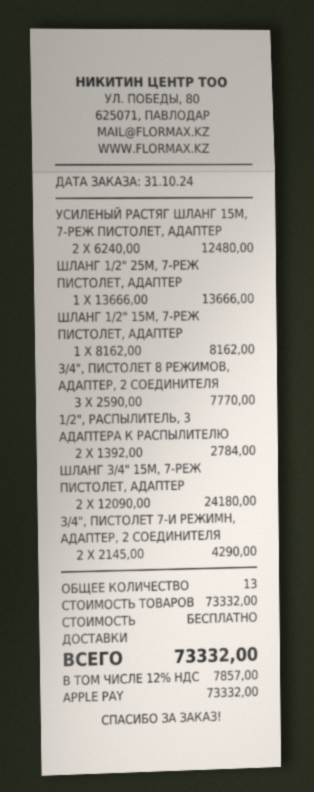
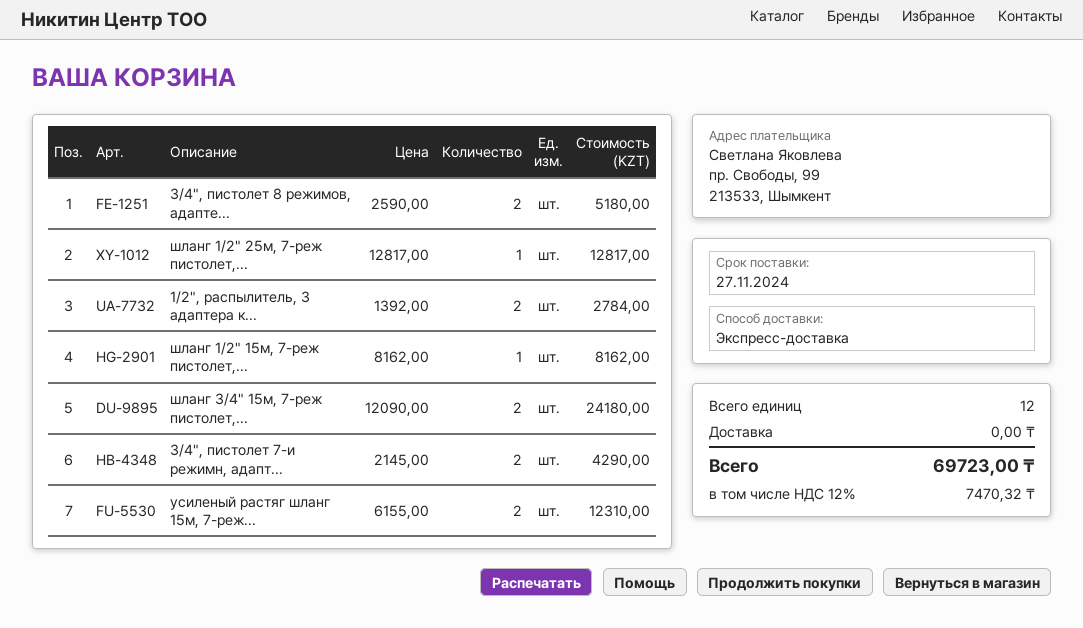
УСИЛЕНЫЙ РАСТЯГ ШЛАНГ 15М, 7-РЕЖ ПИСТОЛЕТ, АДАПТЕР: 2 x 6240.00 = 12480.00 -> 2 x 6155.00 = 12310.00
ШЛАНГ 1/2" 25М, 7-РЕЖ ПИСТОЛЕТ, АДАПТЕР: 1 x 13666.00 = 13666.00 -> 1 x 12817.00 = 12817.00
3/4", ПИСТОЛЕТ 8 РЕЖИМОВ, АДАПТЕР, 2 СОЕДИНИТЕЛЯ: 3 x 2590.00 = 7770.00 -> 2 x 2590.00 = 5180.00
total quantity: 13 -> 12
tax: 12% = 7857.00 -> 12% = 7470.32
total: 73332.00 -> 69723.00

